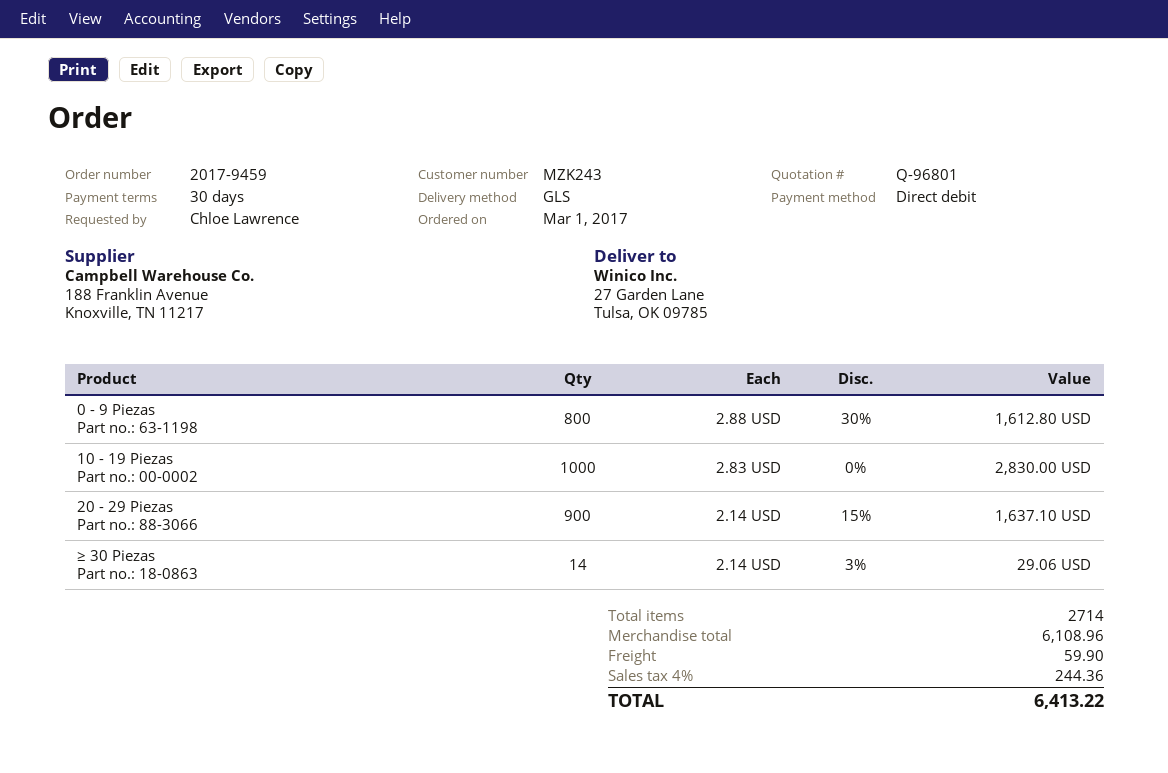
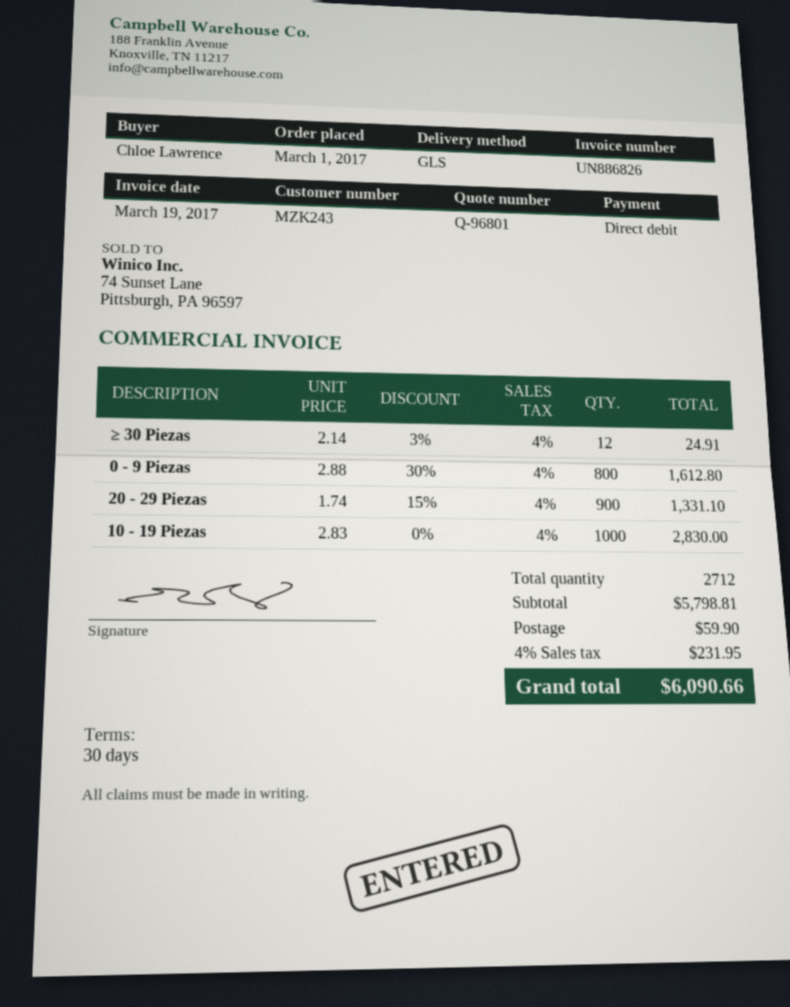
20 - 29 Piezas: 900 x 2.14 - 15% = 1637.10 -> 900 x 1.74 - 15% = 1331.10
≥ 30 Piezas: 14 x 2.14 - 3% = 29.06 -> 12 x 2.14 - 3% = 24.91
total quantity: 2714 -> 2712
subtotal: 6108.96 -> 5798.81
tax: 4% = 244.36 -> 4% = 231.95
total: 6413.22 -> 6090.66

